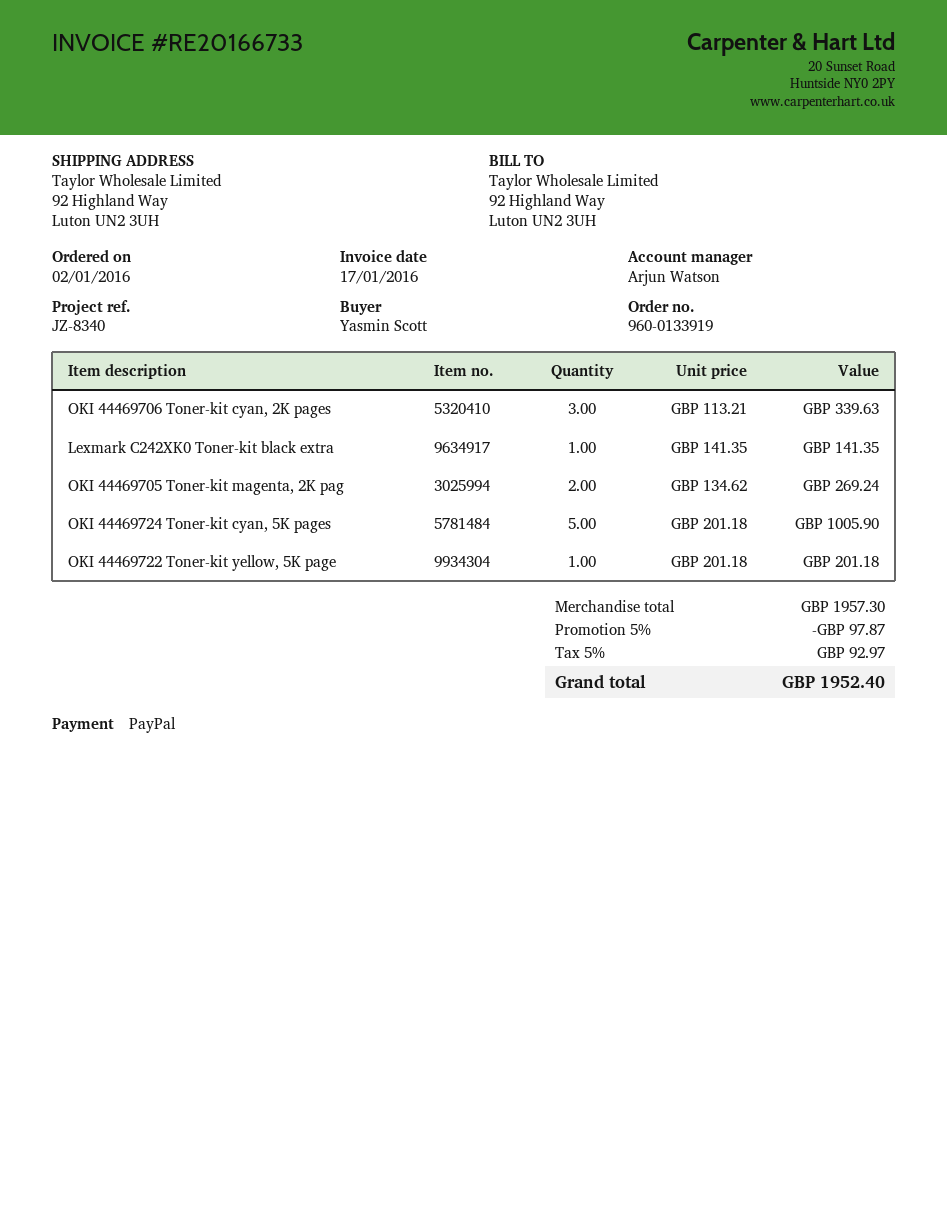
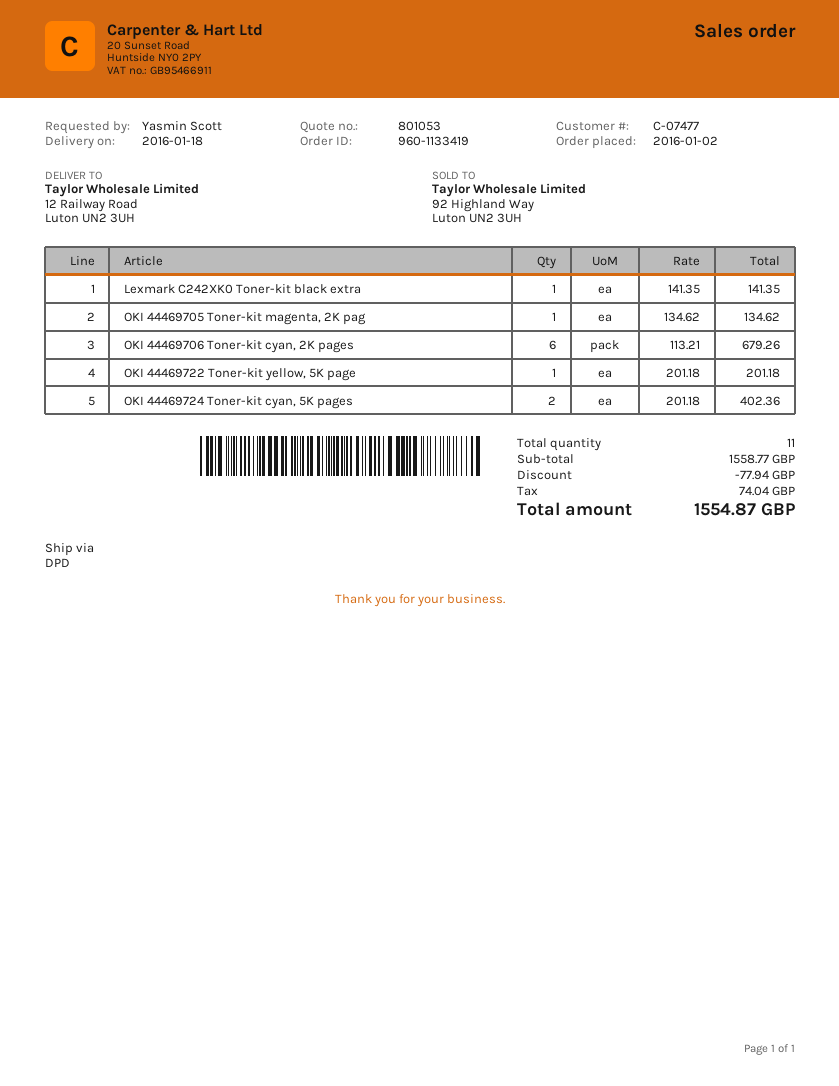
order number: 960-0133919 -> 960-1133419
ship to: 92 Highland Way, Luton UN2 3UH -> 12 Railway Road, Luton UN2 3UH
OKI 44469706 Toner-kit cyan, 2K pages: 3 x 113.21 = 339.63 -> 6 x 113.21 = 679.26
OKI 44469705 Toner-kit magenta, 2K pag: 2 x 134.62 = 269.24 -> 1 x 134.62 = 134.62
OKI 44469724 Toner-kit cyan, 5K pages: 5 x 201.18 = 1005.90 -> 2 x 201.18 = 402.36
subtotal: 1957.30 -> 1558.77
discount: 97.87 -> 77.94
tax: 92.97 -> 74.04
total: 1952.40 -> 1554.87

